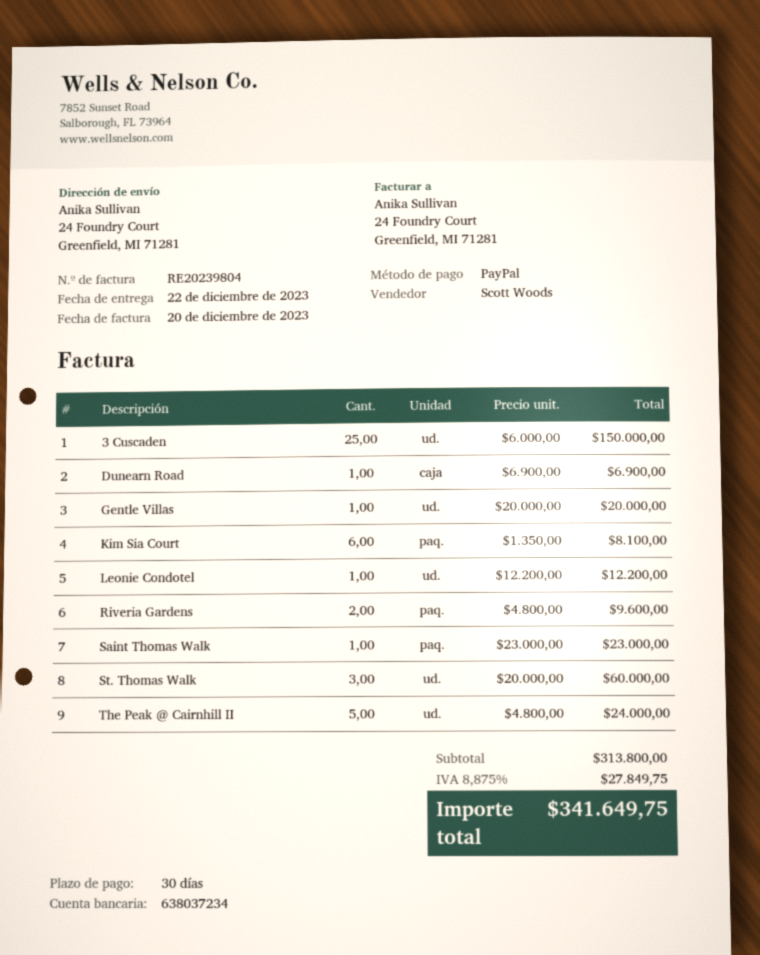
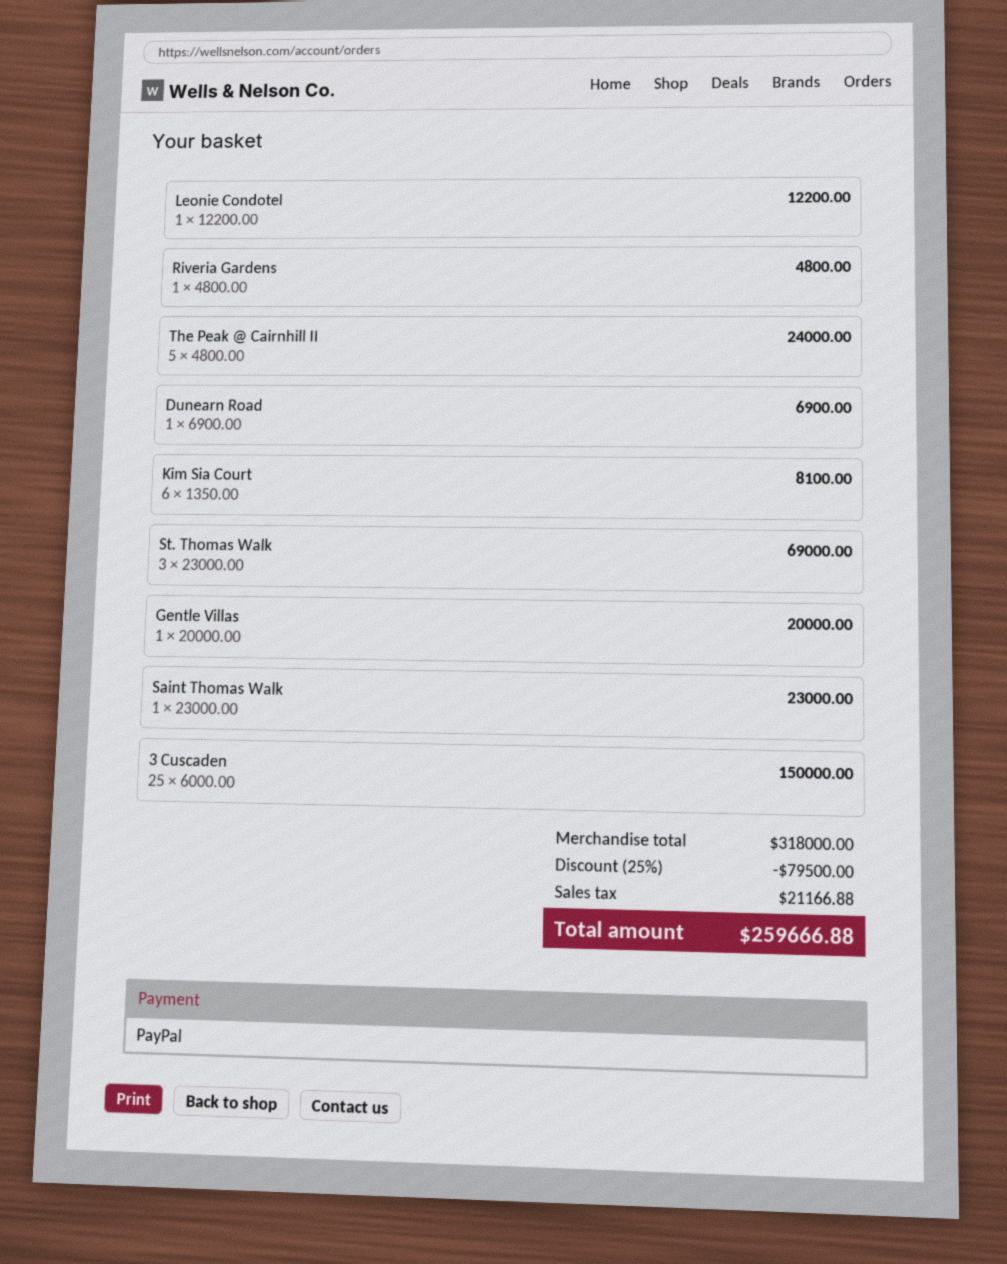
Riveria Gardens: 2 x 4800.00 = 9600.00 -> 1 x 4800.00 = 4800.00
St. Thomas Walk: 3 x 20000.00 = 60000.00 -> 3 x 23000.00 = 69000.00
subtotal: 313800.00 -> 318000.00
discount: none -> 25% = 79500.00
tax: 27849.75 -> 21166.88
total: 341649.75 -> 259666.88

